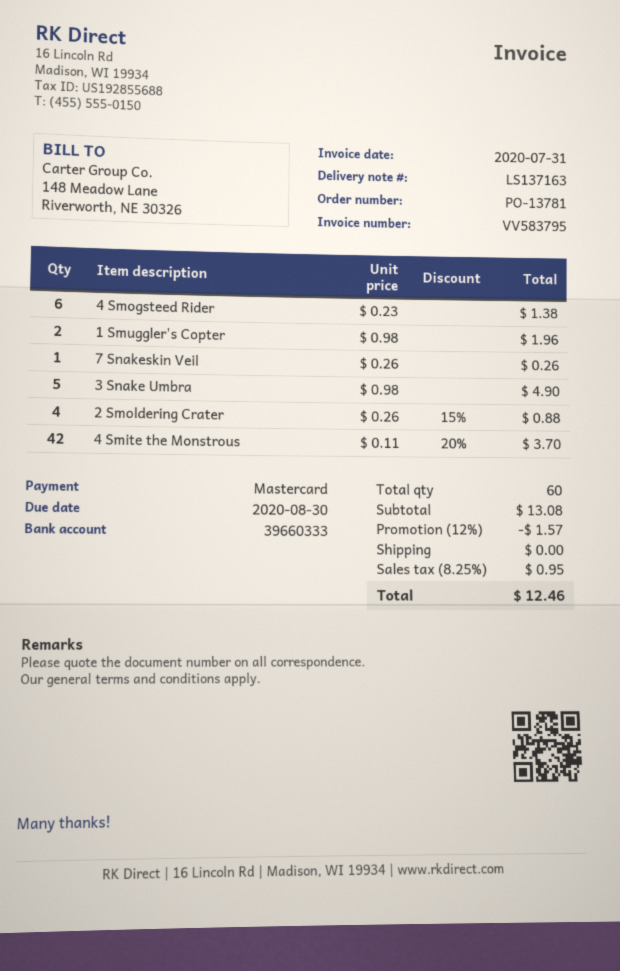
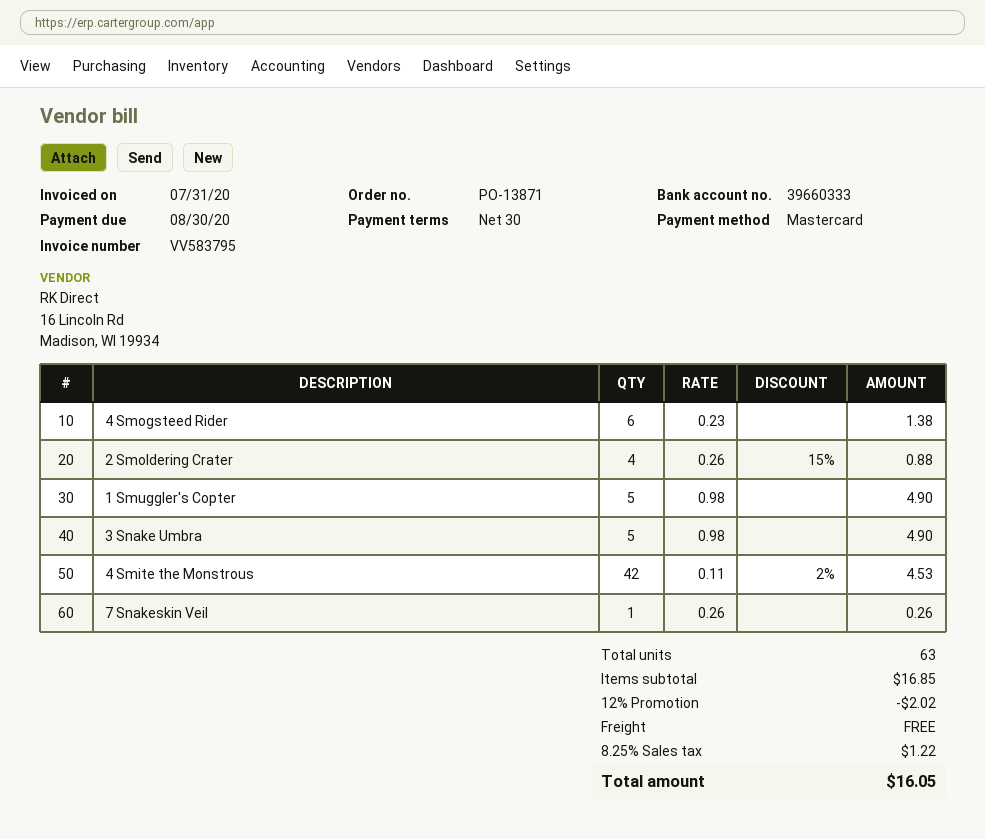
order number: PO-13781 -> PO-13871
1 Smuggler's Copter: 2 x 0.98 = 1.96 -> 5 x 0.98 = 4.90
4 Smite the Monstrous: 42 x 0.11 - 20% = 3.70 -> 42 x 0.11 - 2% = 4.53
total quantity: 60 -> 63
subtotal: 13.08 -> 16.85
discount: 12% = 1.57 -> 12% = 2.02
tax: 8.25% = 0.95 -> 8.25% = 1.22
total: 12.46 -> 16.05

